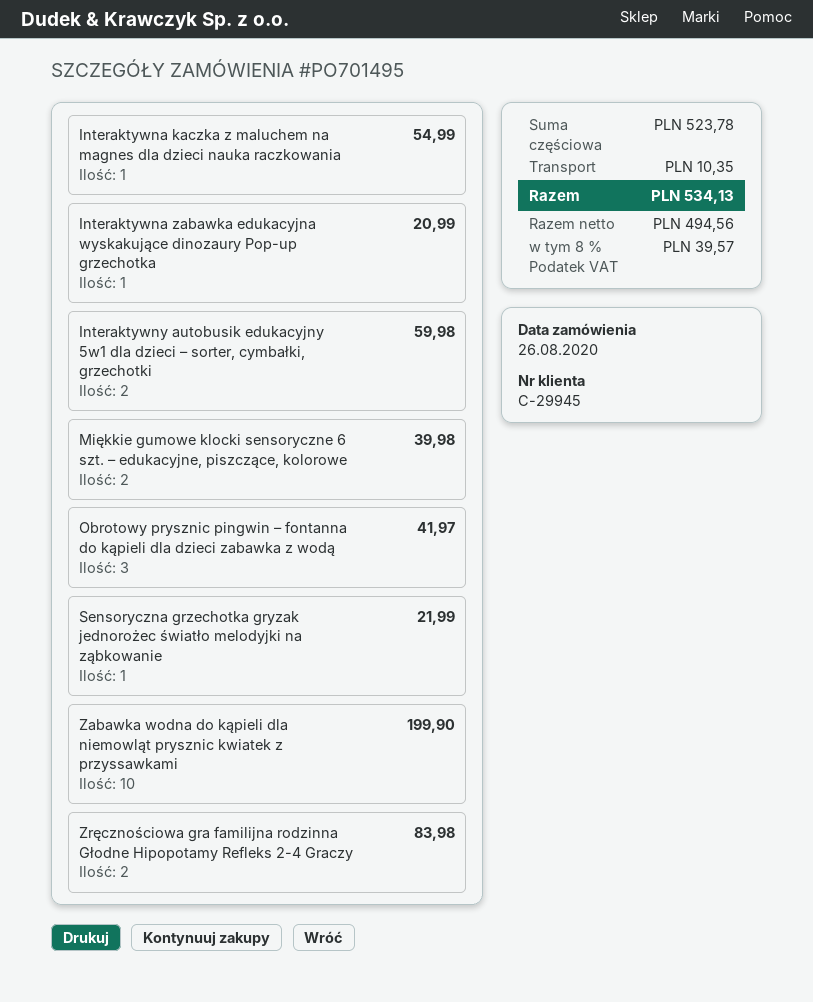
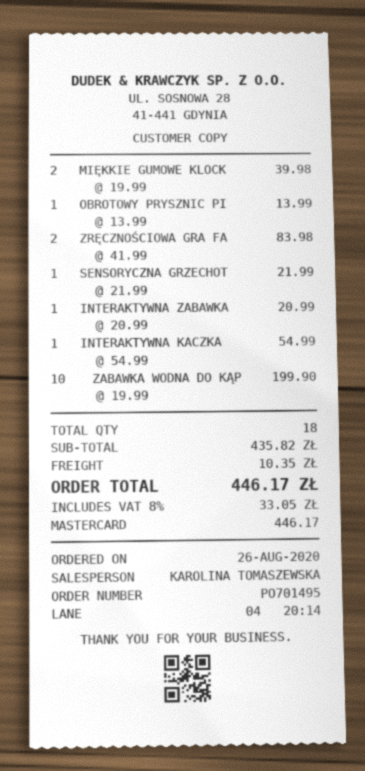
Interaktywny autobusik edukacyjny 5w1 dla dzieci – sorter, cymbałki, grzechotki: 2 for 59.98 -> none
Obrotowy prysznic pingwin – fontanna do kąpieli dla dzieci zabawka z wodą: 3 for 41.97 -> 1 for 13.99
subtotal: 523.78 -> 435.82
tax: 8% = 39.57 -> 8% = 33.05
total: 534.13 -> 446.17

